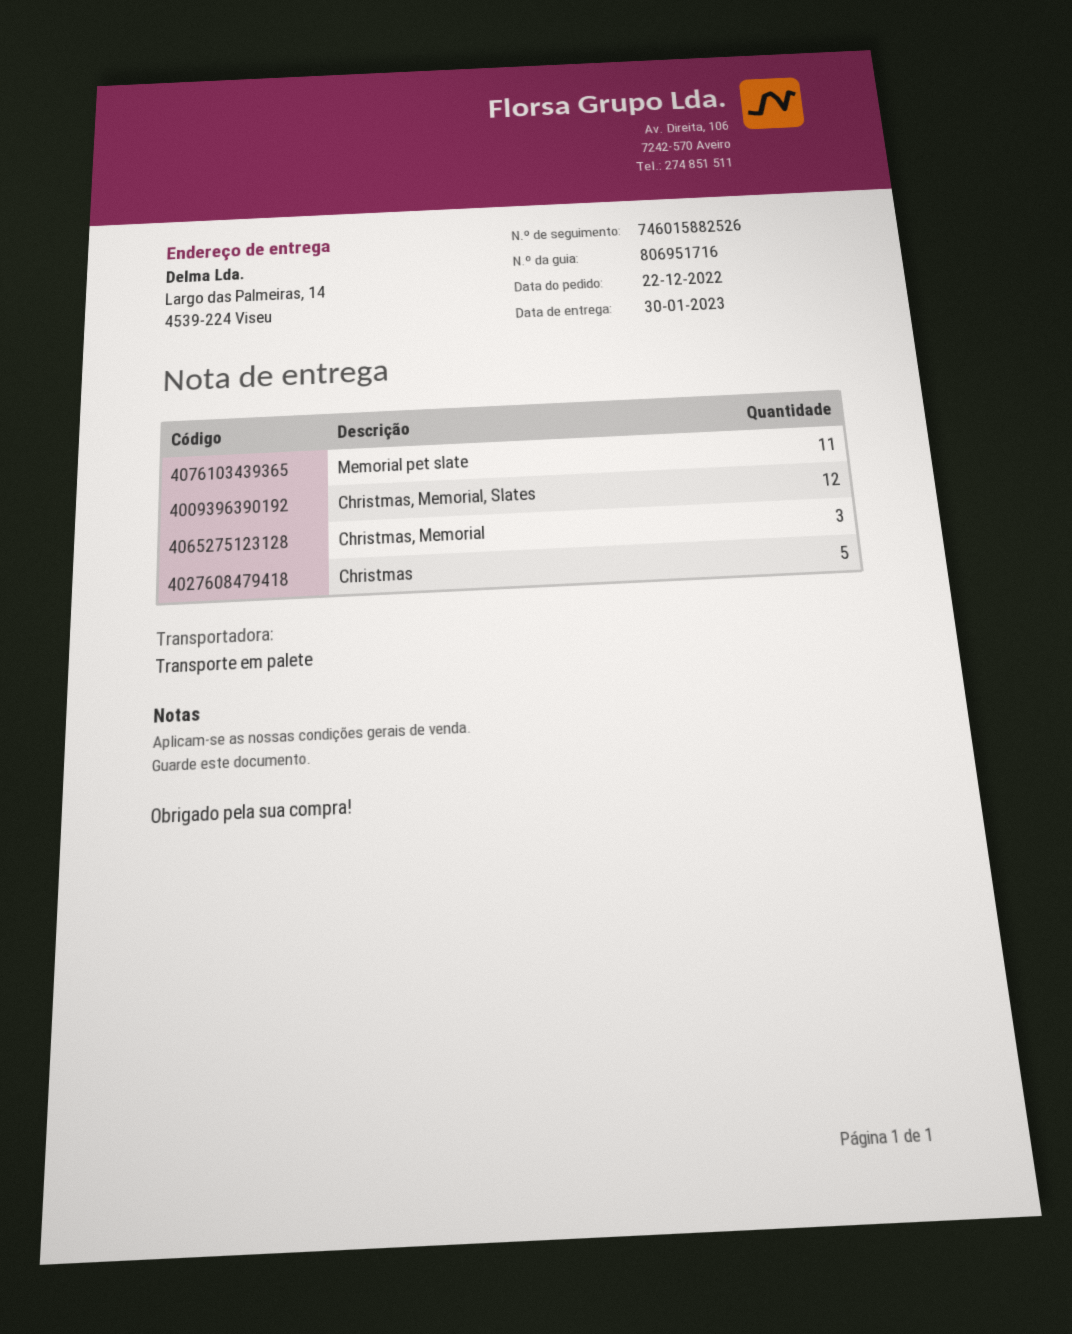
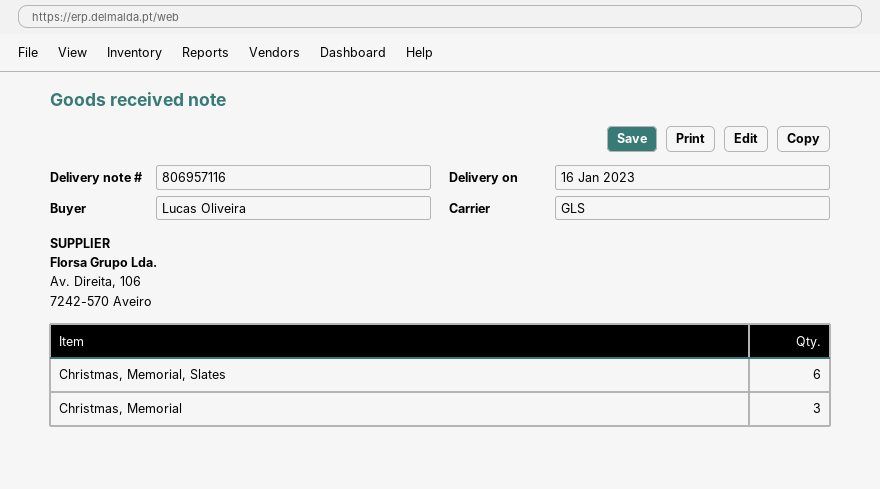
delivery note number: 806951716 -> 806957116
delivery date: 2023-01-30 -> 2023-01-16
shipping method: pallet freight -> GLS
Memorial pet slate: 11 -> none
Christmas, Memorial, Slates: 12 -> 6
Christmas: 5 -> none

